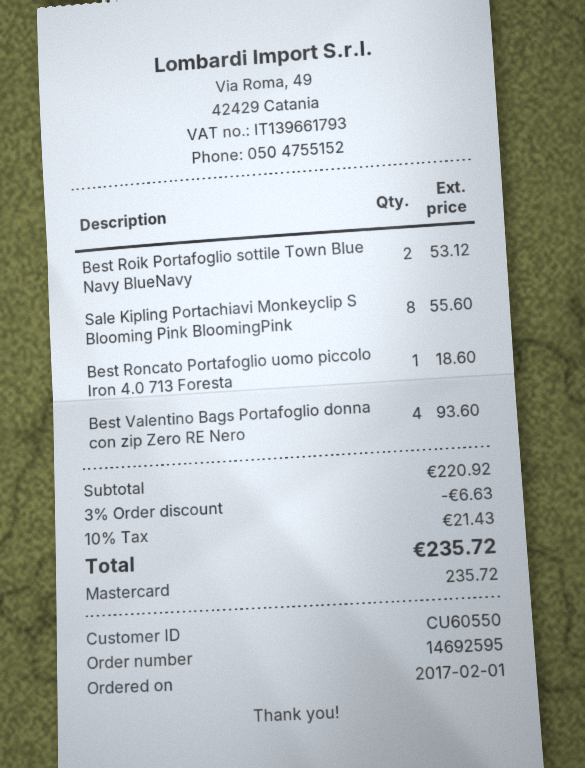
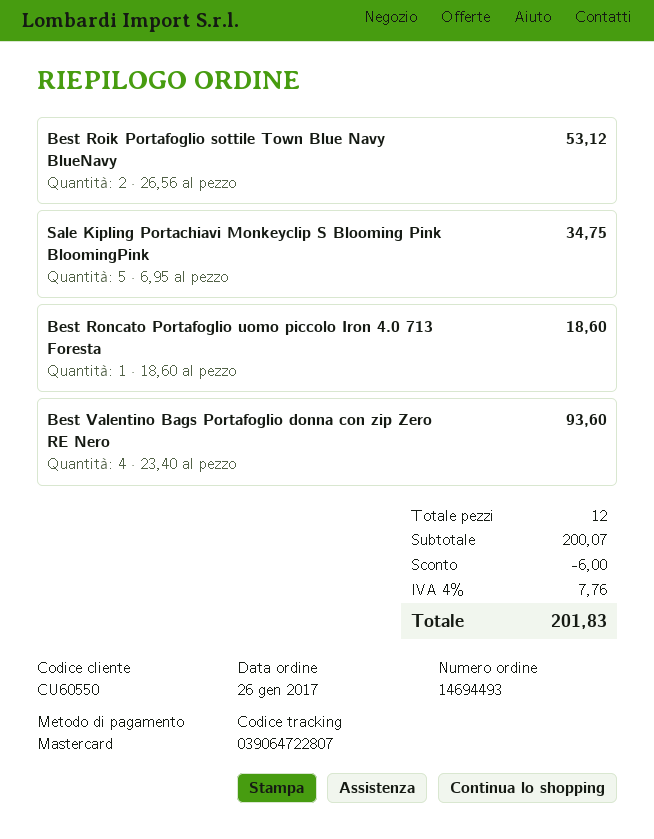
order number: 14692595 -> 14694493
order date: 2017-02-01 -> 2017-01-26
Sale Kipling Portachiavi Monkeyclip S Blooming Pink BloomingPink: 8 for 55.60 -> 5 for 34.75
subtotal: 220.92 -> 200.07
discount: 6.63 -> 6.00
tax: 10% = 21.43 -> 4% = 7.76
total: 235.72 -> 201.83

